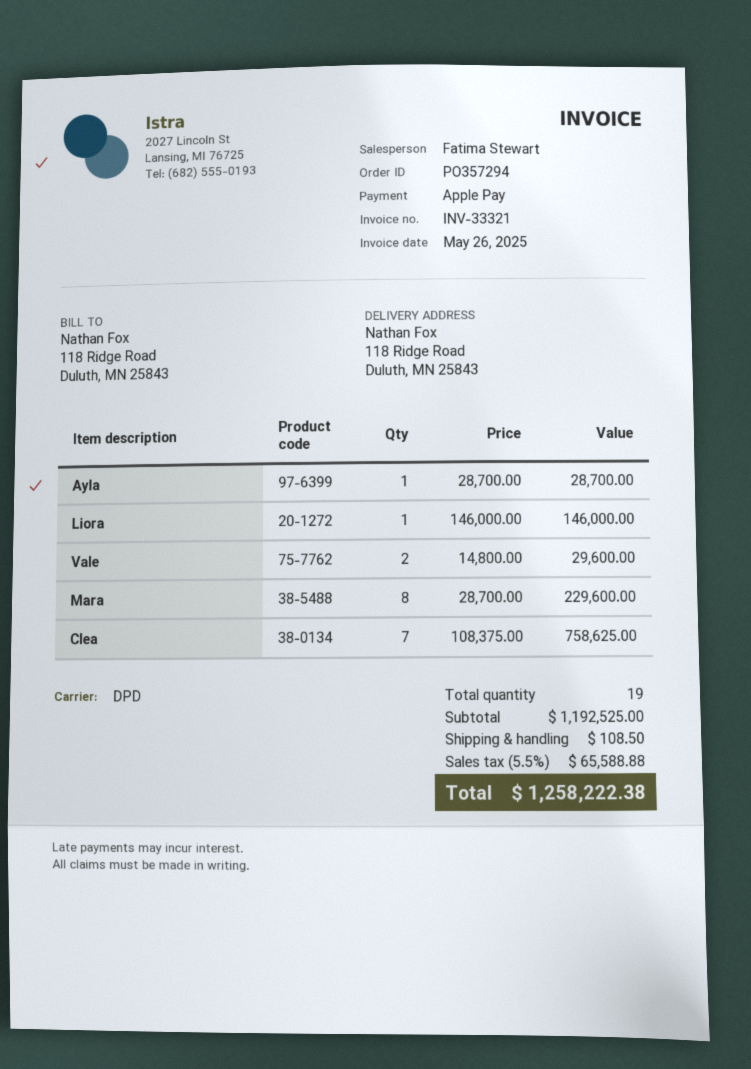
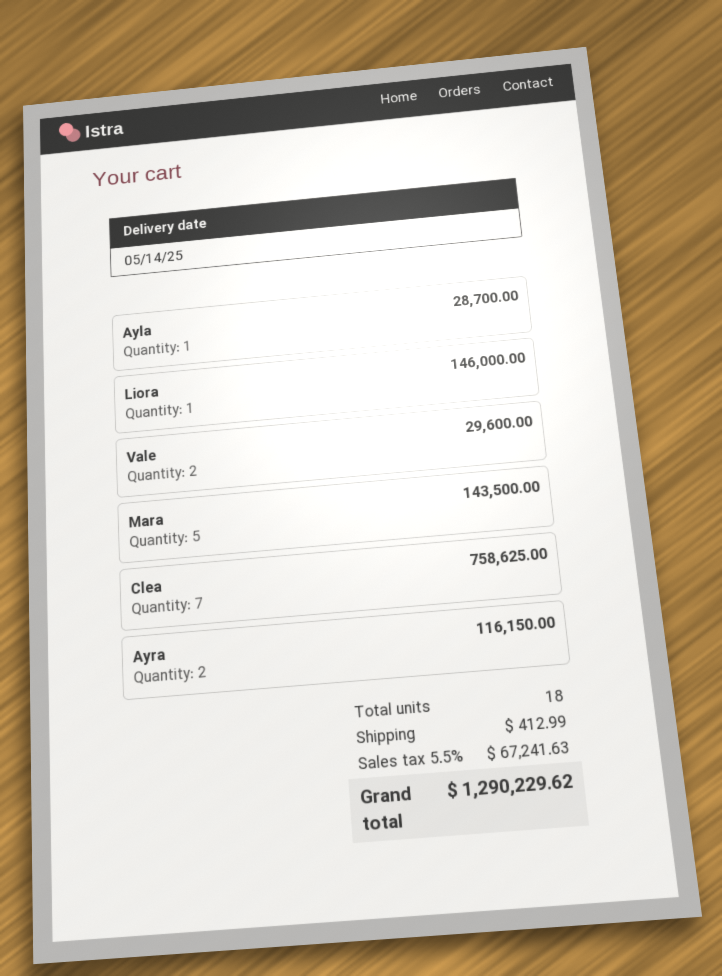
Mara: 8 for 229600.00 -> 5 for 143500.00
Ayra: none -> 2 for 116150.00
total quantity: 19 -> 18
shipping: 108.50 -> 412.99
tax: 5.5% = 65588.88 -> 5.5% = 67241.63
total: 1258222.38 -> 1290229.62

